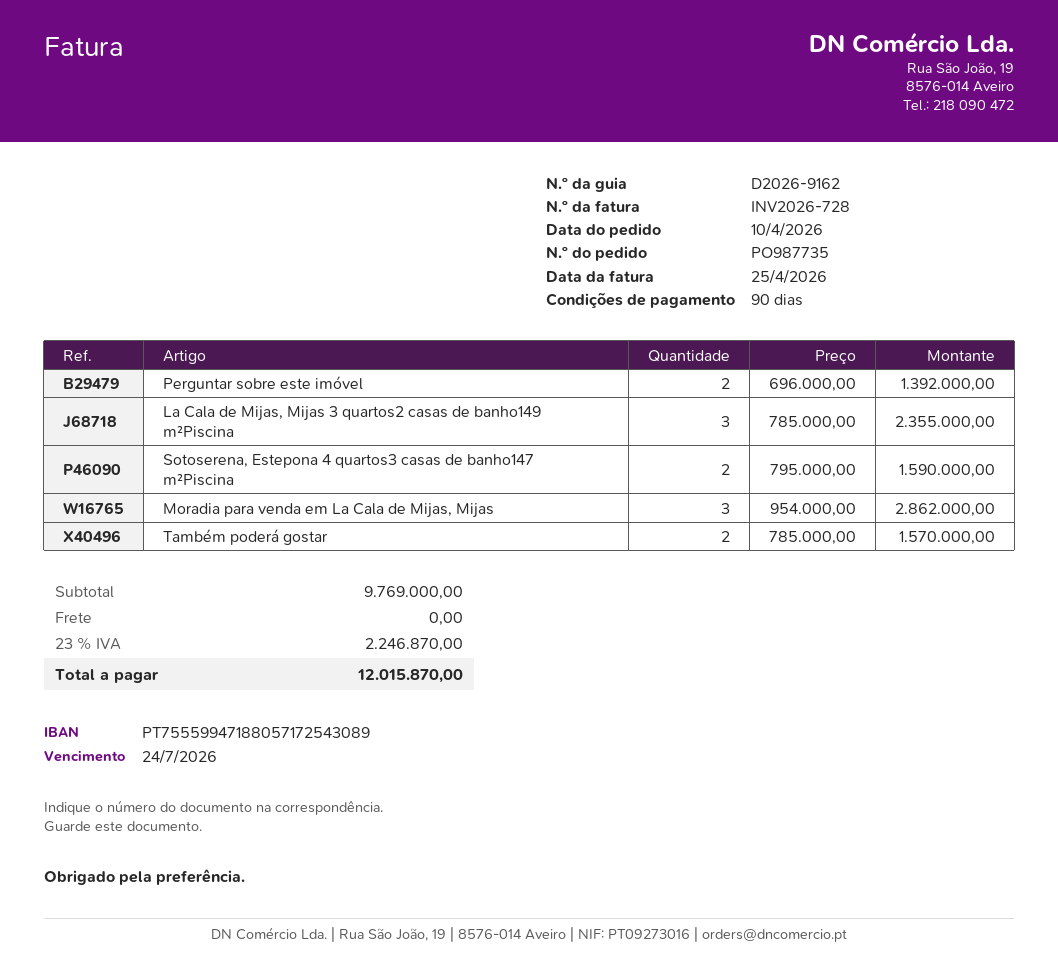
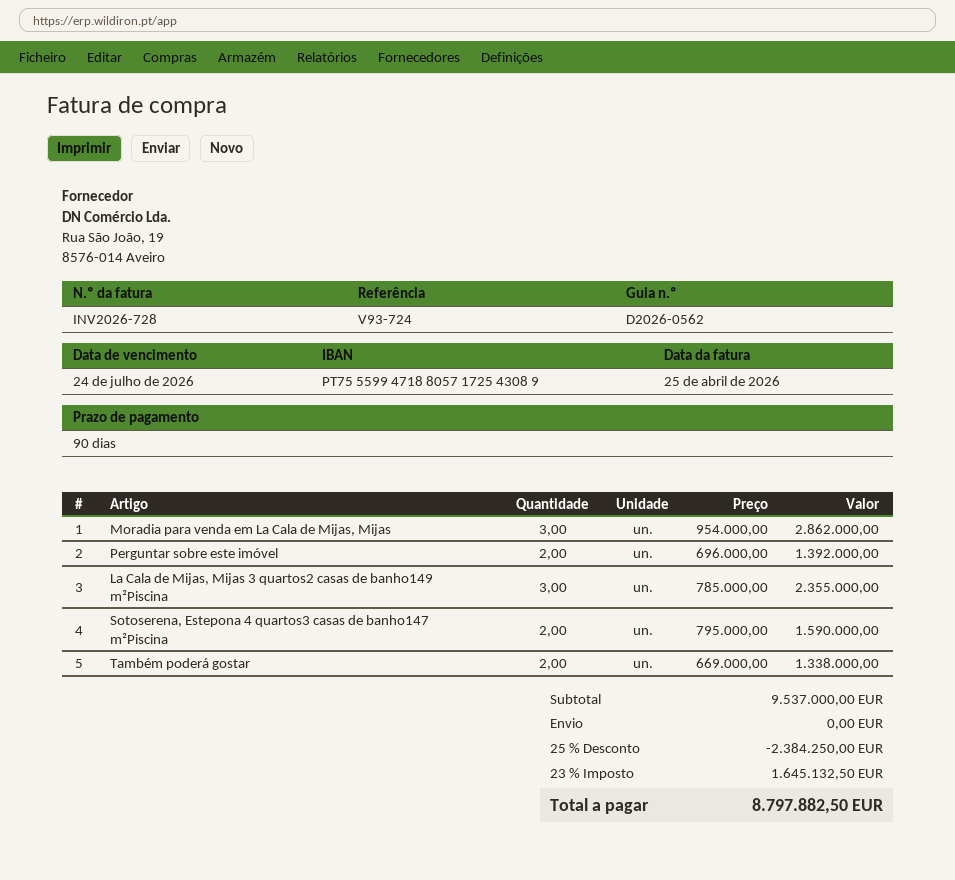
delivery note number: D2026-9162 -> D2026-0562
Também poderá gostar: 2 x 785000.00 = 1570000.00 -> 2 x 669000.00 = 1338000.00
subtotal: 9769000.00 -> 9537000.00
discount: none -> 25% = 2384250.00
tax: 23% = 2246870.00 -> 23% = 1645132.50
total: 12015870.00 -> 8797882.50

